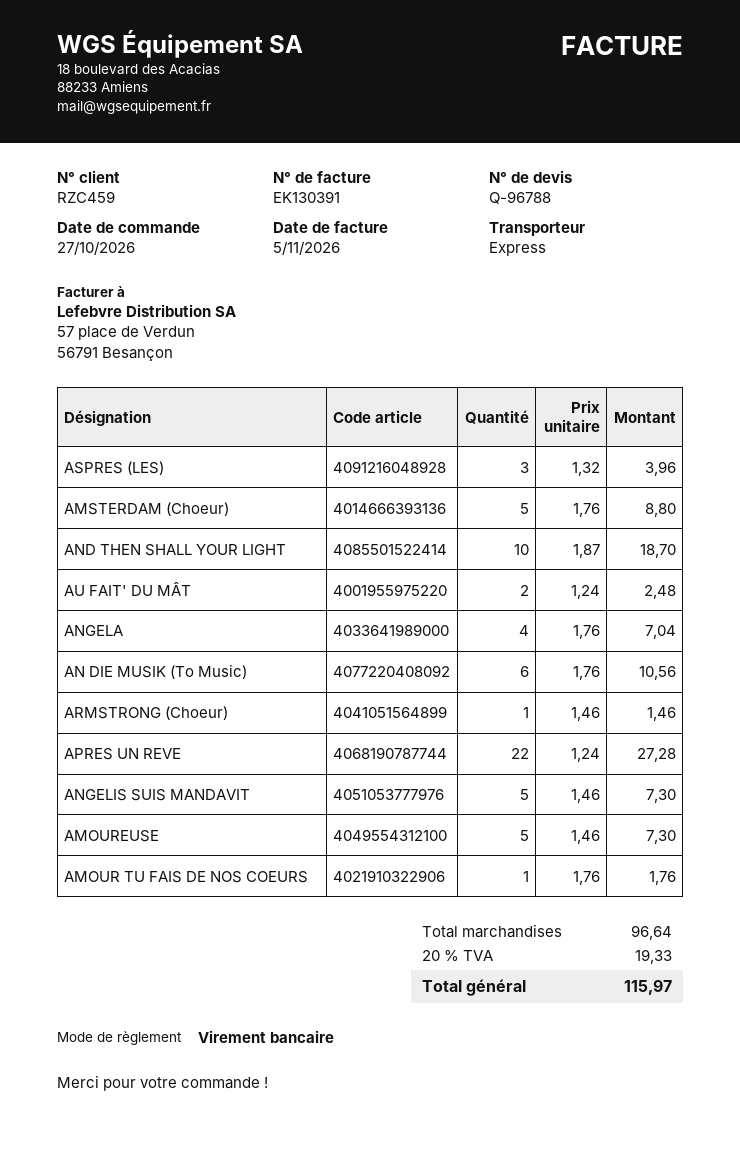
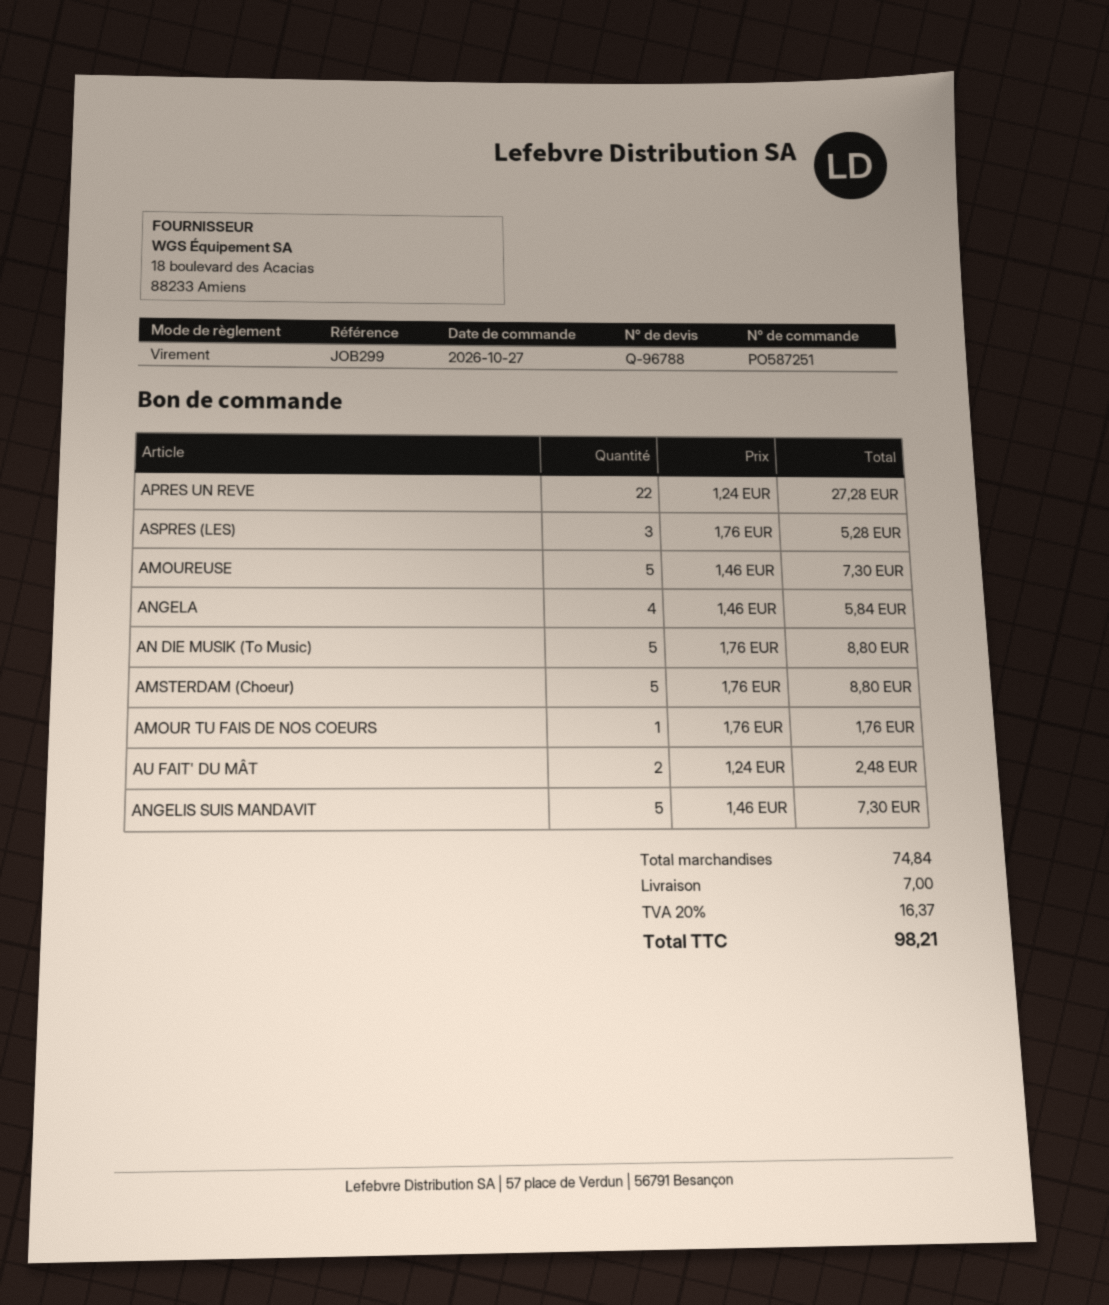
ASPRES (LES): 3 x 1.32 = 3.96 -> 3 x 1.76 = 5.28
AND THEN SHALL YOUR LIGHT: 10 x 1.87 = 18.70 -> none
ANGELA: 4 x 1.76 = 7.04 -> 4 x 1.46 = 5.84
AN DIE MUSIK (To Music): 6 x 1.76 = 10.56 -> 5 x 1.76 = 8.80
ARMSTRONG (Choeur): 1 x 1.46 = 1.46 -> none
subtotal: 96.64 -> 74.84
shipping: none -> 7.00
tax: 20% = 19.33 -> 20% = 16.37
total: 115.97 -> 98.21

